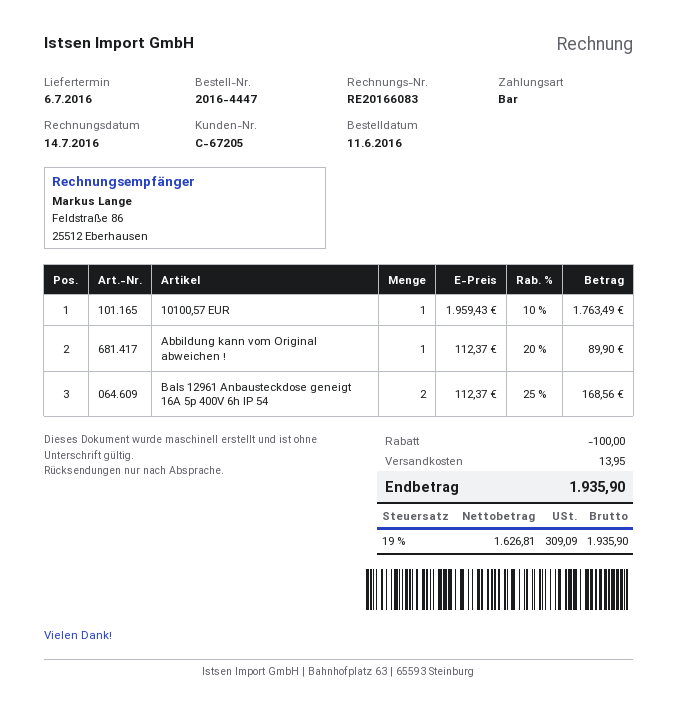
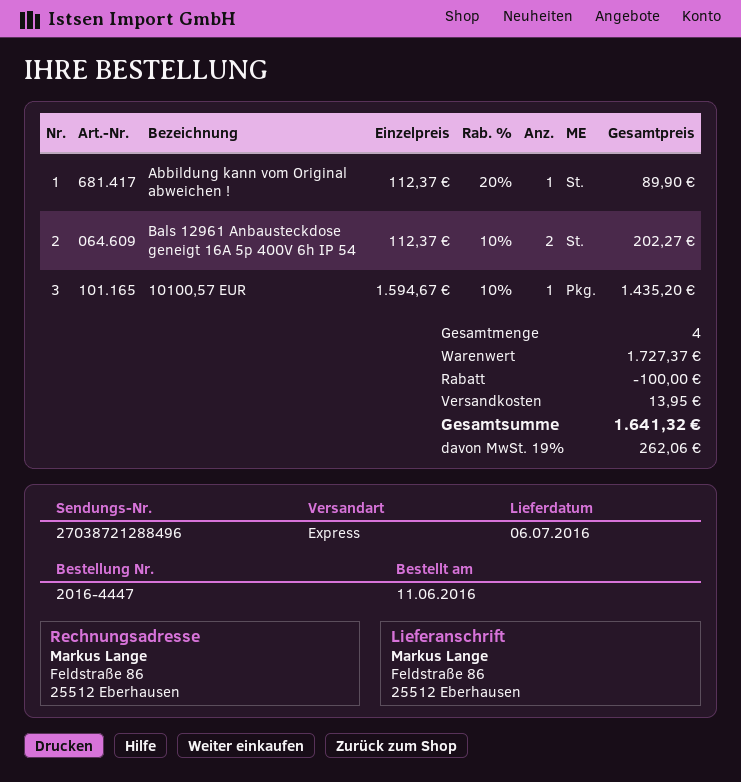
10100,57 EUR: 1 x 1959.43 - 10% = 1763.49 -> 1 x 1594.67 - 10% = 1435.20
Bals 12961 Anbausteckdose geneigt 16A 5p 400V 6h IP 54: 2 x 112.37 - 25% = 168.56 -> 2 x 112.37 - 10% = 202.27
tax: 19% = 309.09 -> 19% = 262.06
total: 1935.90 -> 1641.32

